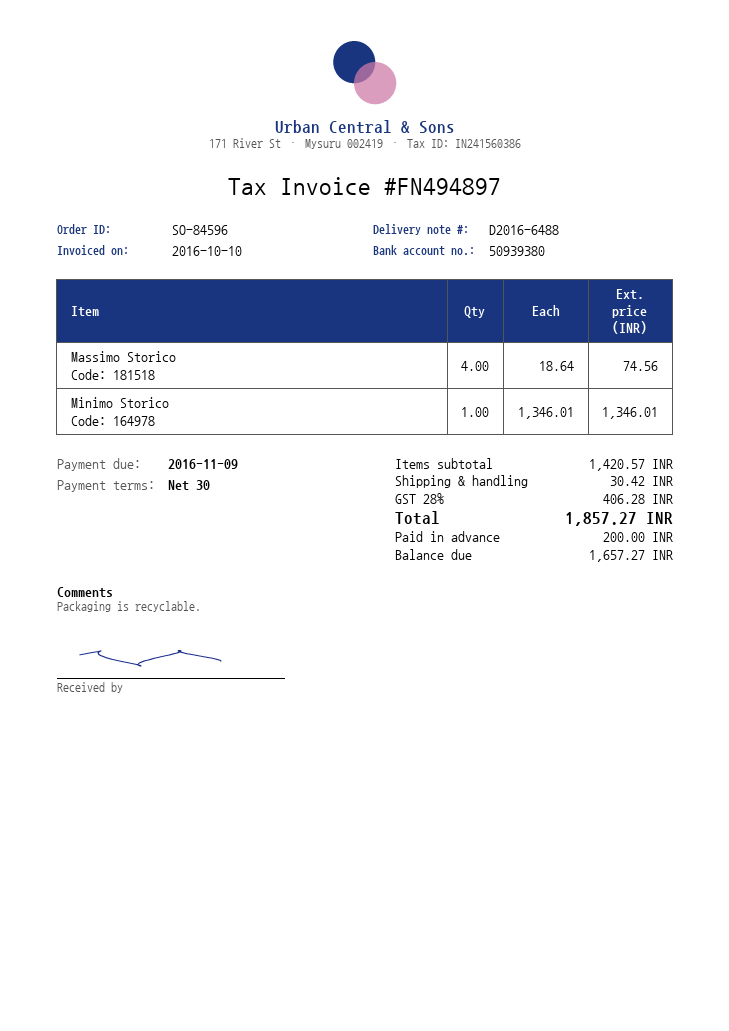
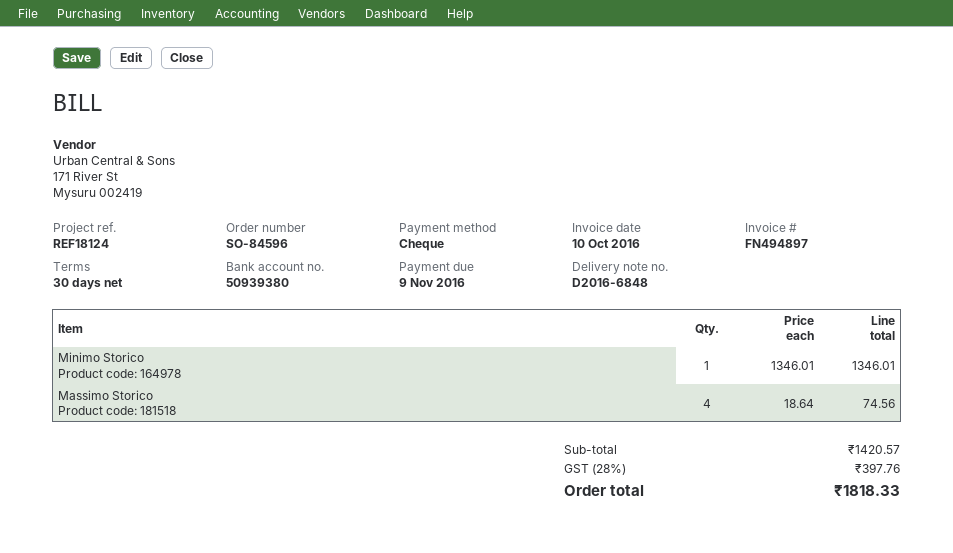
delivery note number: D2016-6488 -> D2016-6848
shipping: 30.42 -> none
tax: 28% = 406.28 -> 28% = 397.76
total: 1857.27 -> 1818.33

